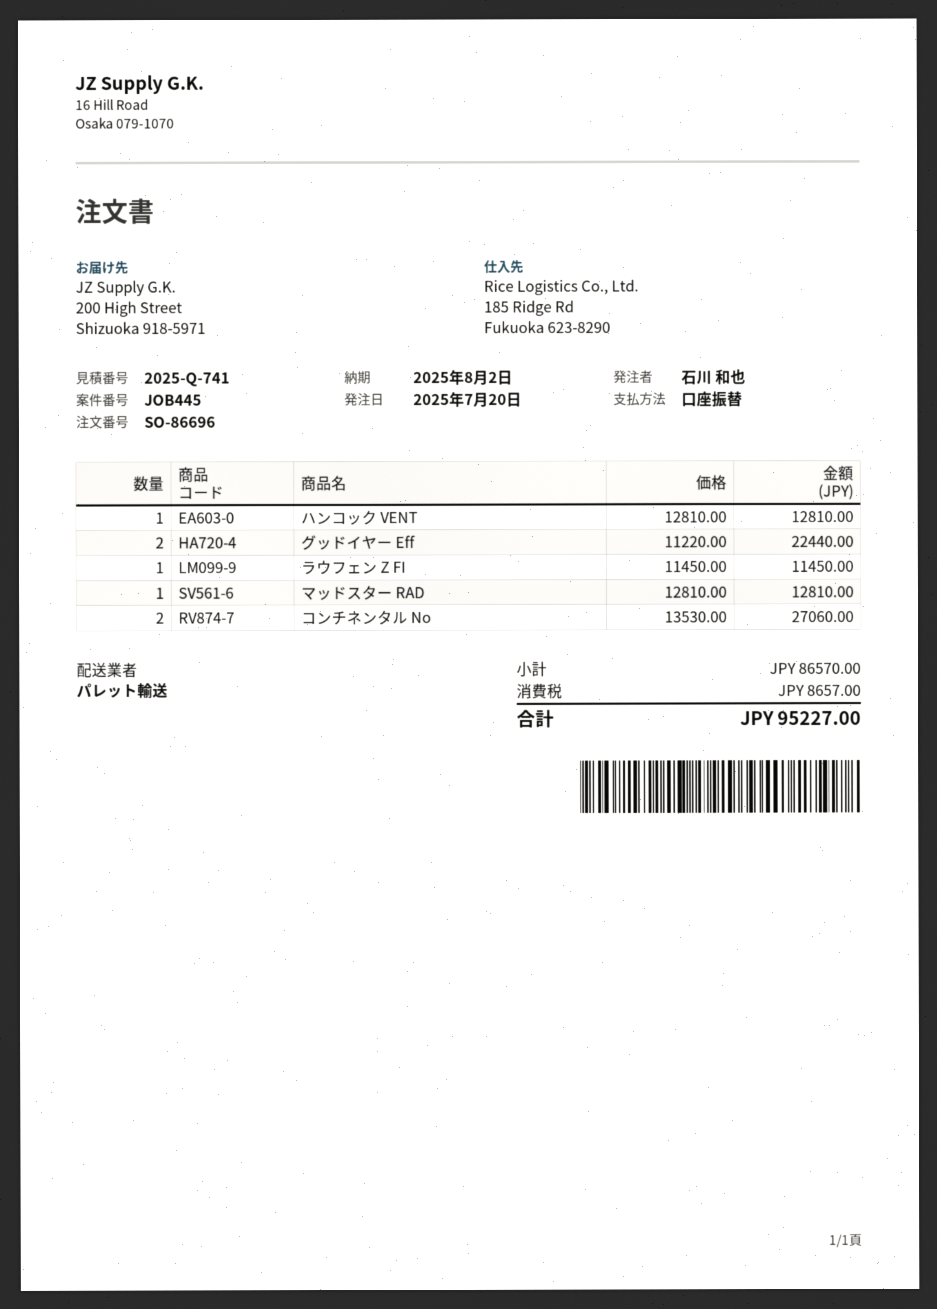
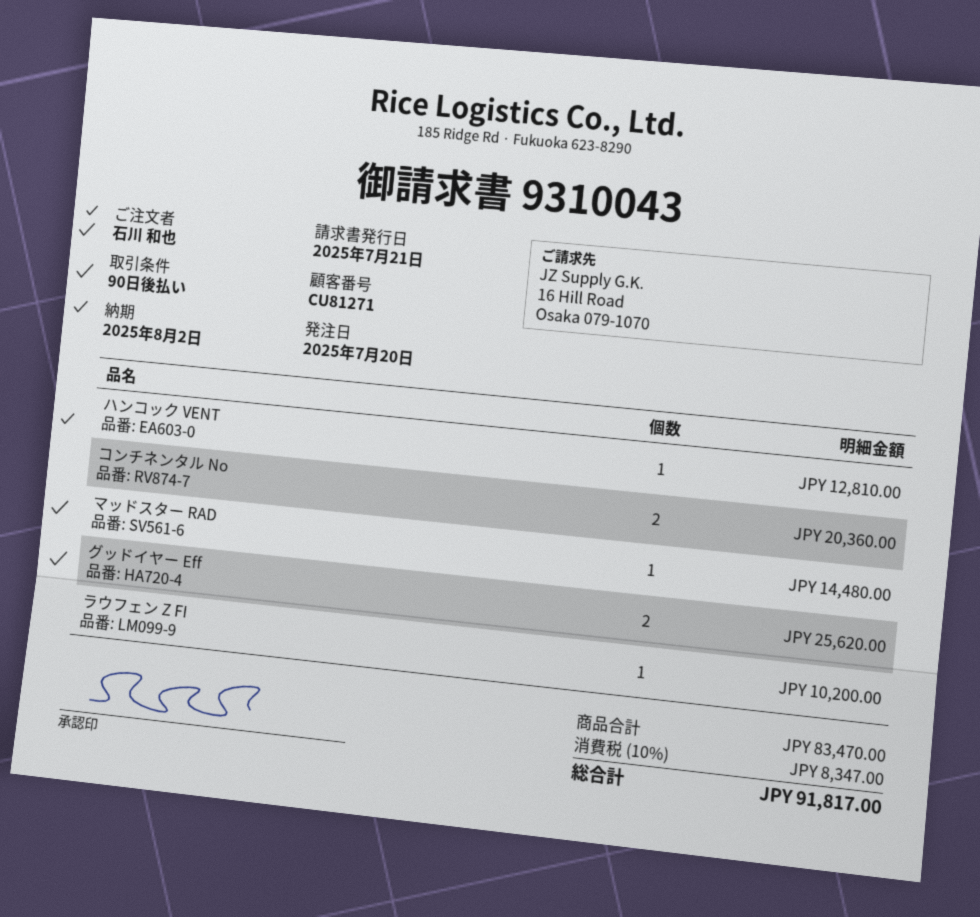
グッドイヤー Eff: 2 for 22440.00 -> 2 for 25620.00
ラウフェン Z FI: 1 for 11450.00 -> 1 for 10200.00
マッドスター RAD: 1 for 12810.00 -> 1 for 14480.00
コンチネンタル No: 2 for 27060.00 -> 2 for 20360.00
subtotal: 86570.00 -> 83470.00
tax: 8657.00 -> 8347.00
total: 95227.00 -> 91817.00

